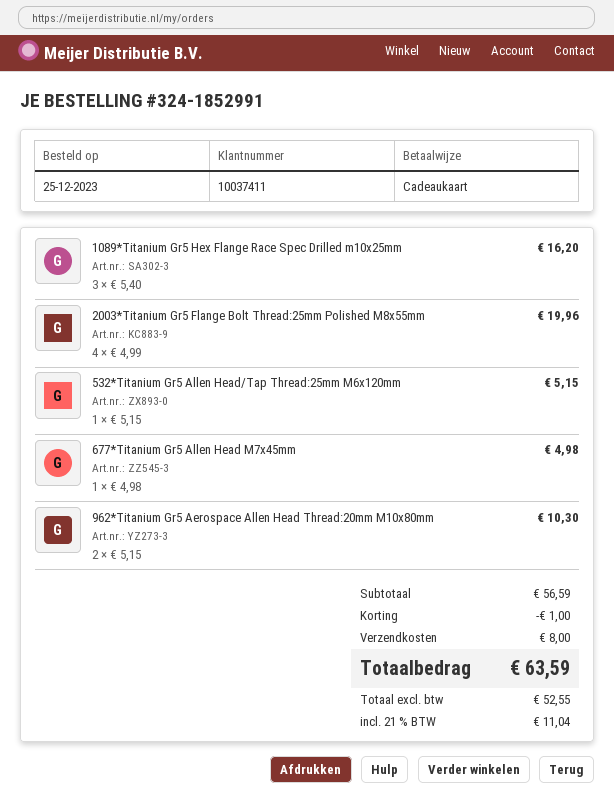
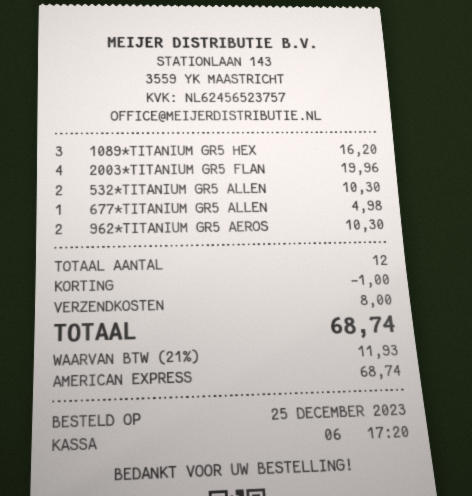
payment method: gift card -> American Express
532*Titanium Gr5 Allen Head/Tap Thread:25mm M6x120mm: 1 for 5.15 -> 2 for 10.30
tax: 21% = 11.04 -> 21% = 11.93
total: 63.59 -> 68.74

